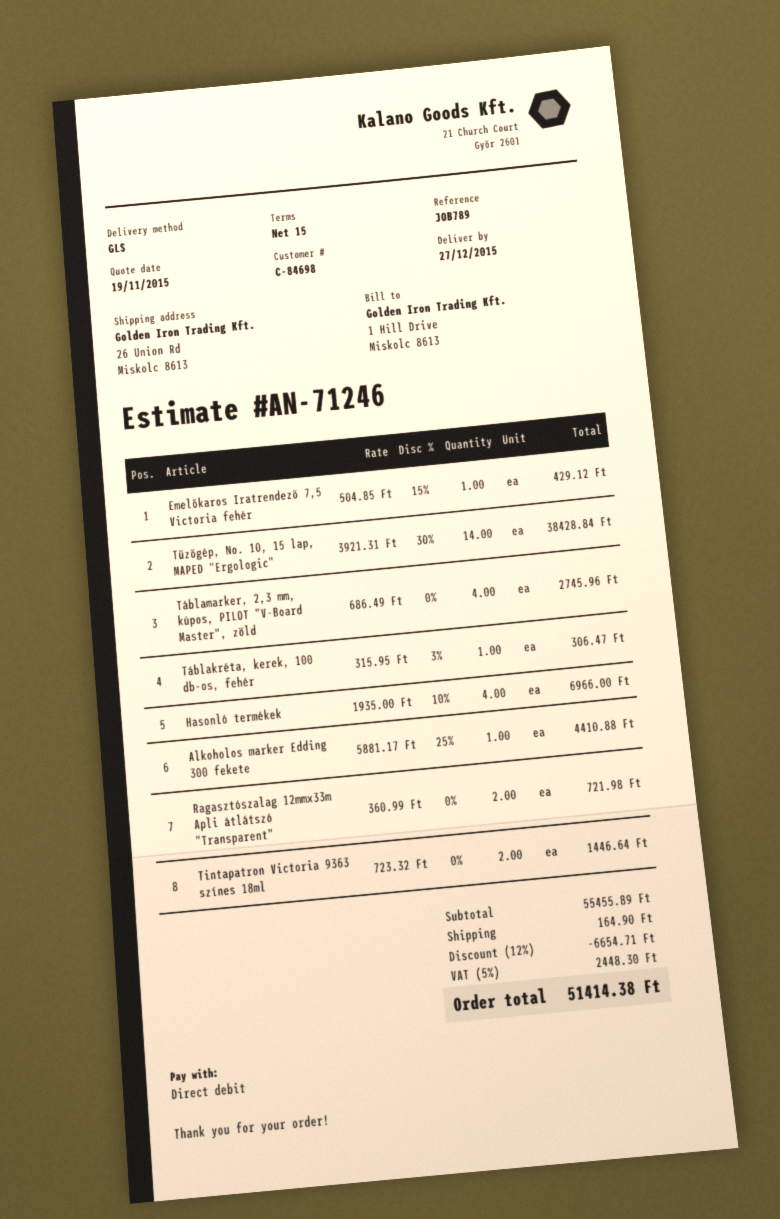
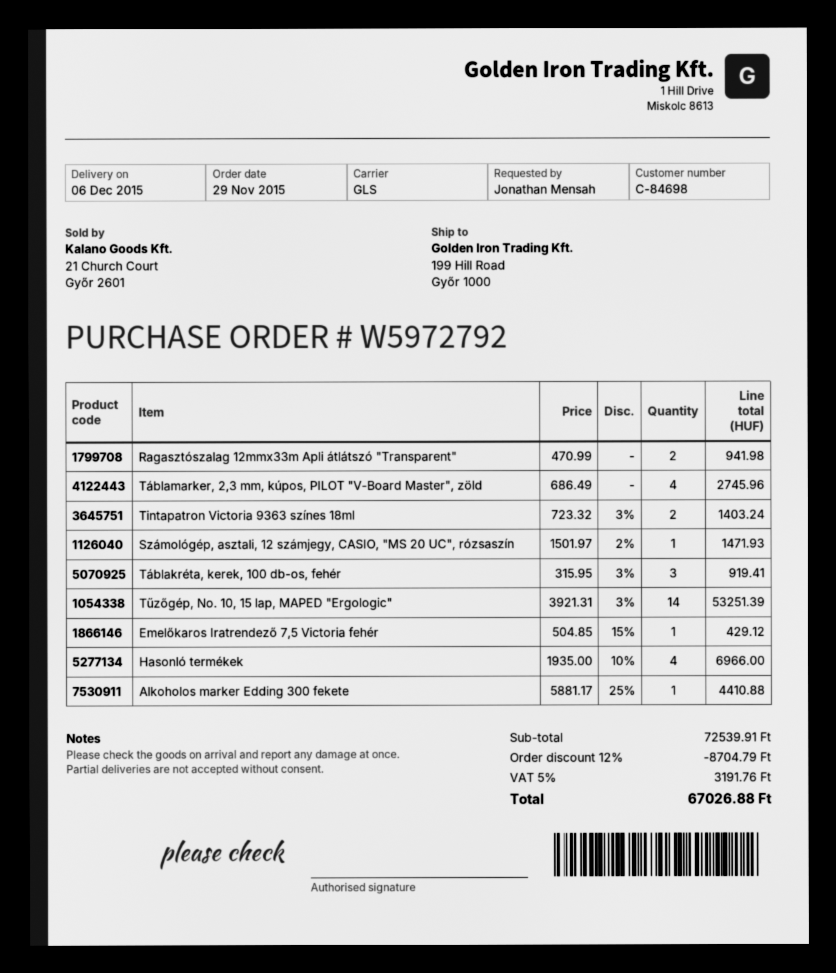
delivery date: 2015-12-27 -> 2015-12-06
ship to: 26 Union Rd, Miskolc 8613 -> 199 Hill Road, Győr 1000
Tűzőgép, No. 10, 15 lap, MAPED "Ergologic": 14 x 3921.31 - 30% = 38428.84 -> 14 x 3921.31 - 3% = 53251.39
Táblakréta, kerek, 100 db-os, fehér: 1 x 315.95 - 3% = 306.47 -> 3 x 315.95 - 3% = 919.41
Ragasztószalag 12mmx33m Apli átlátszó "Transparent": 2 x 360.99 = 721.98 -> 2 x 470.99 = 941.98
Tintapatron Victoria 9363 színes 18ml: 2 x 723.32 = 1446.64 -> 2 x 723.32 - 3% = 1403.24
Számológép, asztali, 12 számjegy, CASIO, "MS 20 UC", rózsaszín: none -> 1 x 1501.97 - 2% = 1471.93
subtotal: 55455.89 -> 72539.91
discount: 12% = 6654.71 -> 12% = 8704.79
shipping: 164.90 -> none
tax: 5% = 2448.30 -> 5% = 3191.76
total: 51414.38 -> 67026.88

